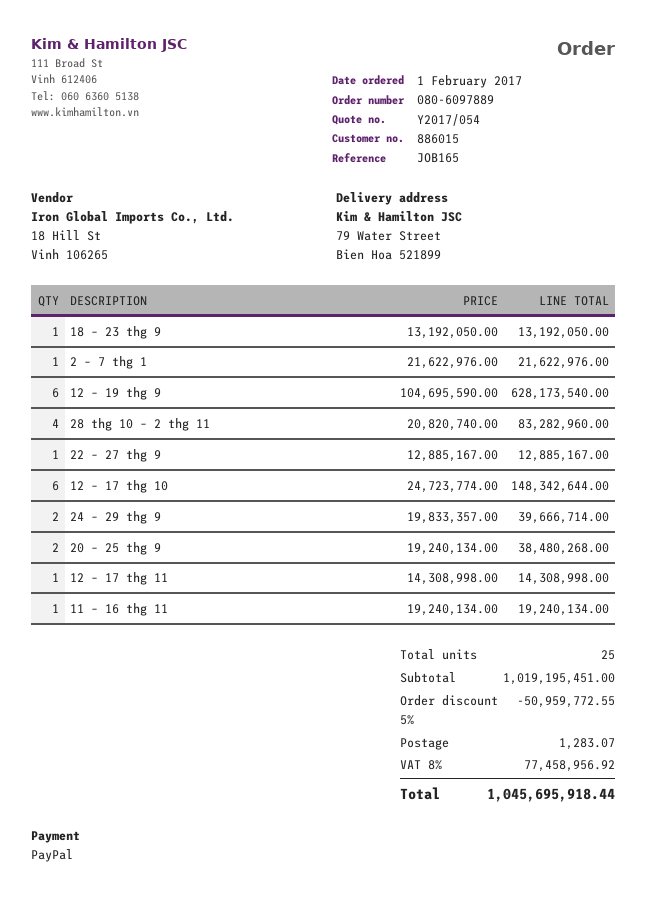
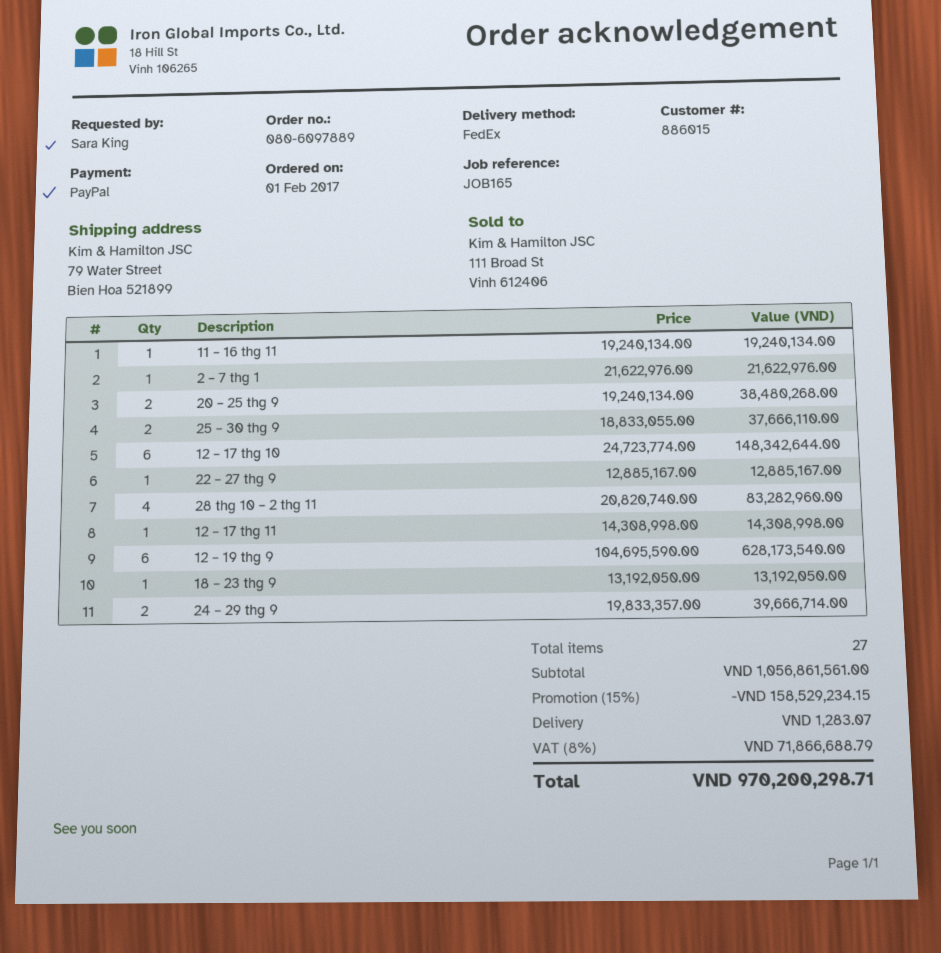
25 – 30 thg 9: none -> 2 x 18833055.00 = 37666110.00
total quantity: 25 -> 27
subtotal: 1019195451.00 -> 1056861561.00
discount: 5% = 50959772.55 -> 15% = 158529234.15
tax: 8% = 77458956.92 -> 8% = 71866688.79
total: 1045695918.44 -> 970200298.71

